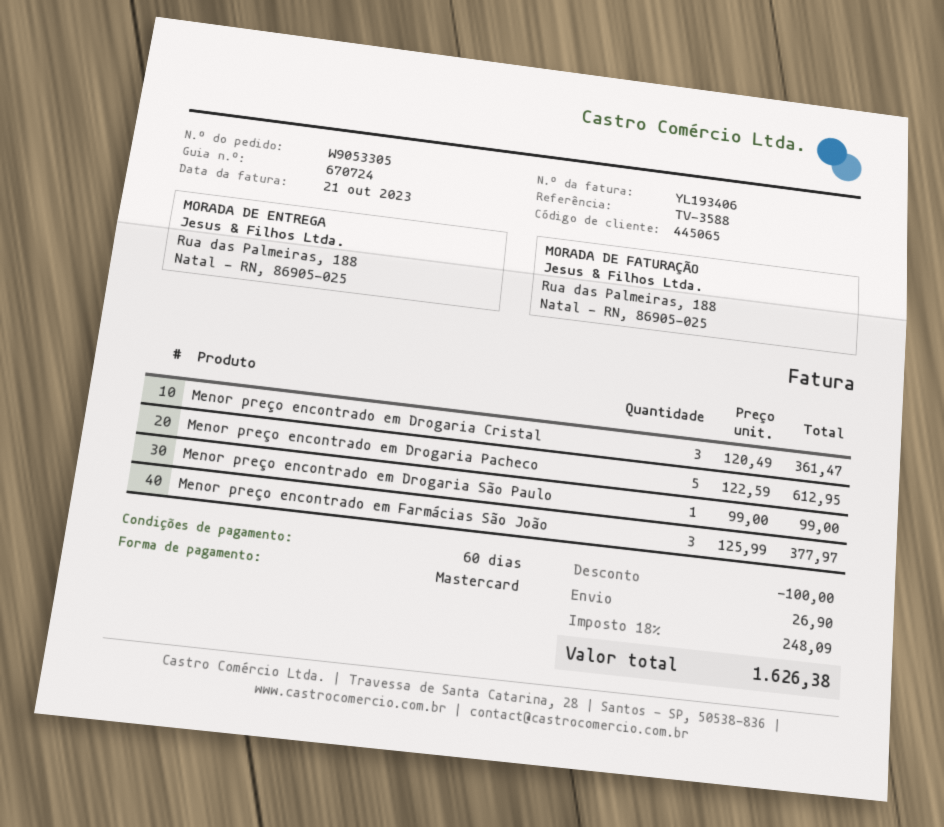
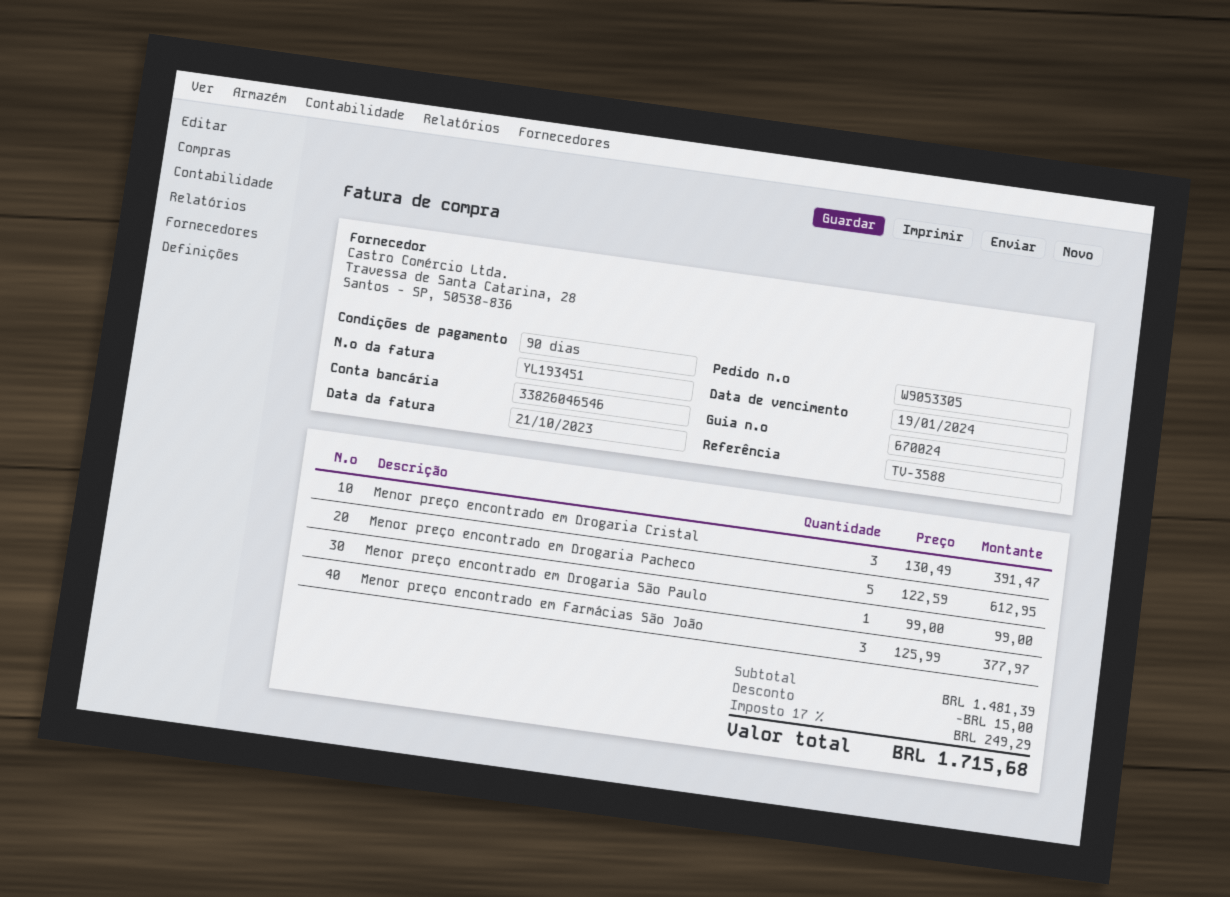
delivery note number: 670724 -> 670024
invoice number: YL193406 -> YL193451
payment terms: 60 days -> 90 days
Menor preço encontrado em Drogaria Cristal: 3 x 120.49 = 361.47 -> 3 x 130.49 = 391.47
discount: 100.00 -> 15.00
shipping: 26.90 -> none
tax: 18% = 248.09 -> 17% = 249.29
total: 1626.38 -> 1715.68

